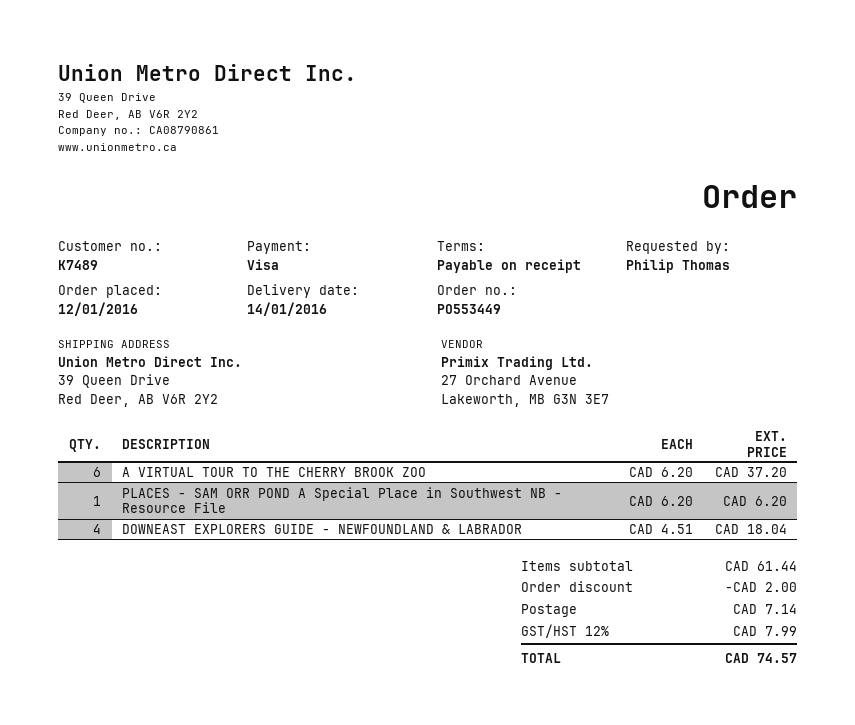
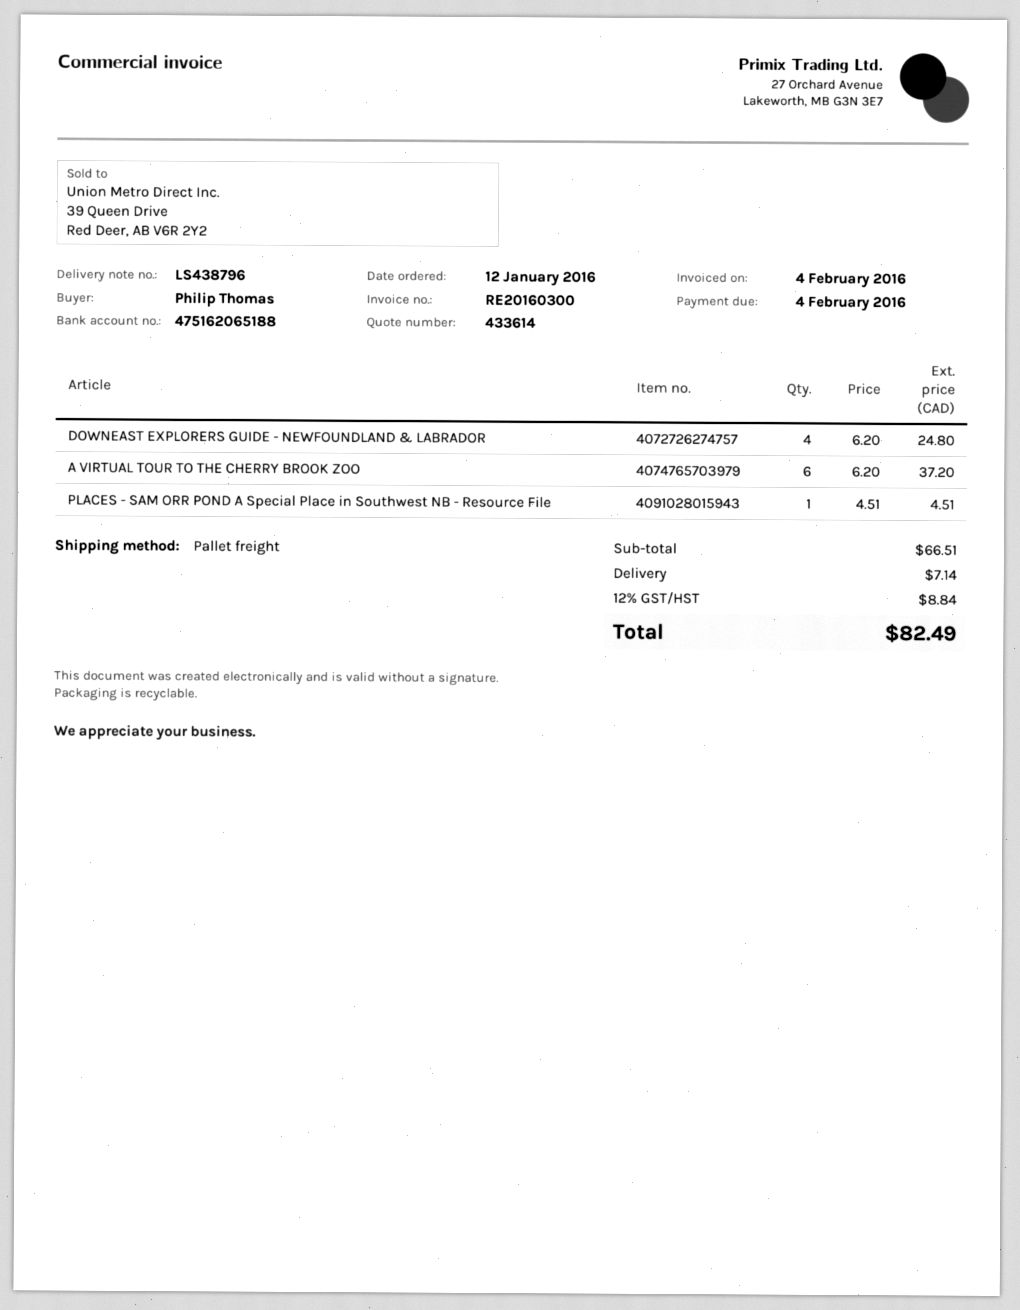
PLACES - SAM ORR POND A Special Place in Southwest NB - Resource File: 1 x 6.20 = 6.20 -> 1 x 4.51 = 4.51
DOWNEAST EXPLORERS GUIDE - NEWFOUNDLAND & LABRADOR: 4 x 4.51 = 18.04 -> 4 x 6.20 = 24.80
subtotal: 61.44 -> 66.51
discount: 2.00 -> none
tax: 12% = 7.99 -> 12% = 8.84
total: 74.57 -> 82.49

